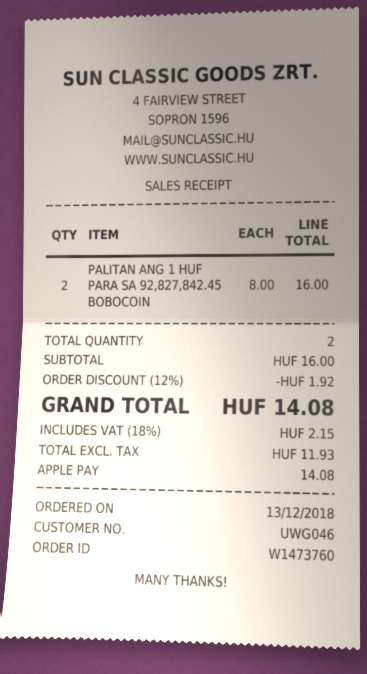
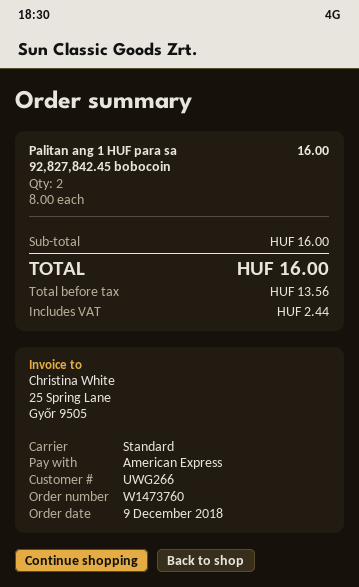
order date: 2018-12-13 -> 2018-12-09
customer number: UWG046 -> UWG266
payment method: Apple Pay -> American Express
discount: 12% = 1.92 -> none
net: 11.93 -> 13.56
tax: 2.15 -> 2.44
total: 14.08 -> 16.00

